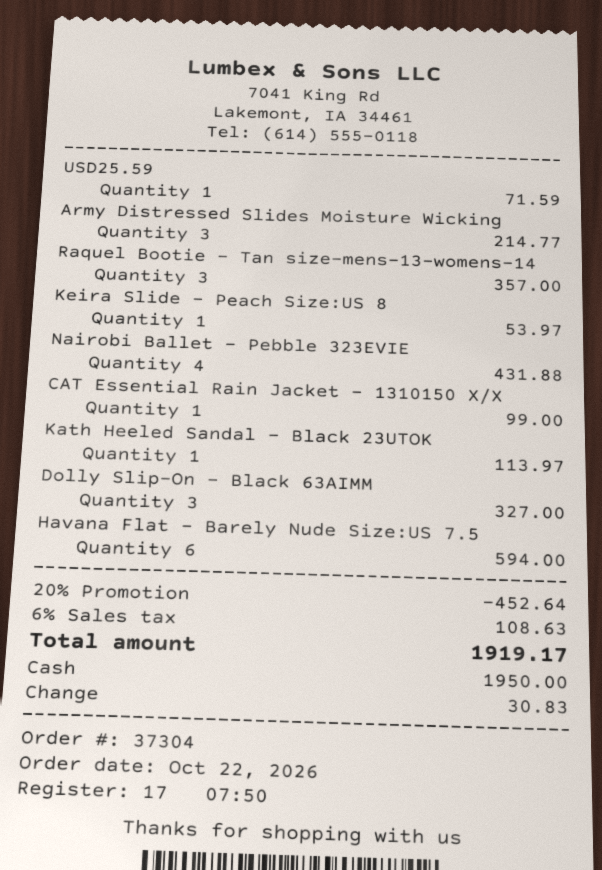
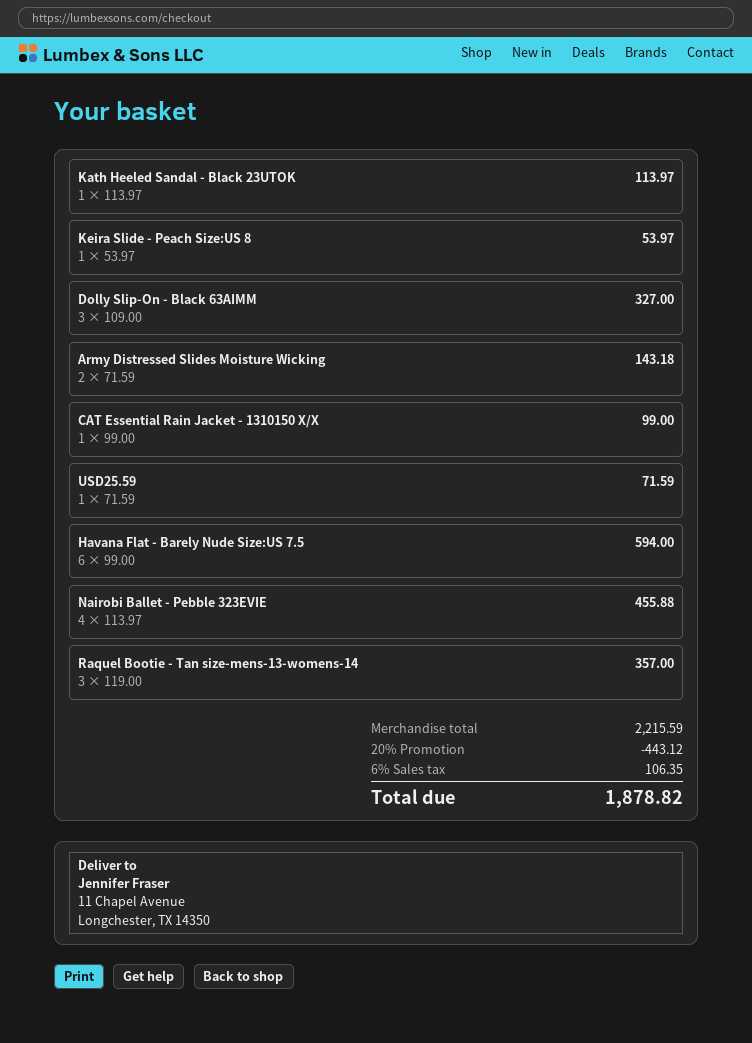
Army Distressed Slides Moisture Wicking: 3 for 214.77 -> 2 for 143.18
Nairobi Ballet - Pebble 323EVIE: 4 for 431.88 -> 4 for 455.88
discount: 20% = 452.64 -> 20% = 443.12
tax: 6% = 108.63 -> 6% = 106.35
total: 1919.17 -> 1878.82

